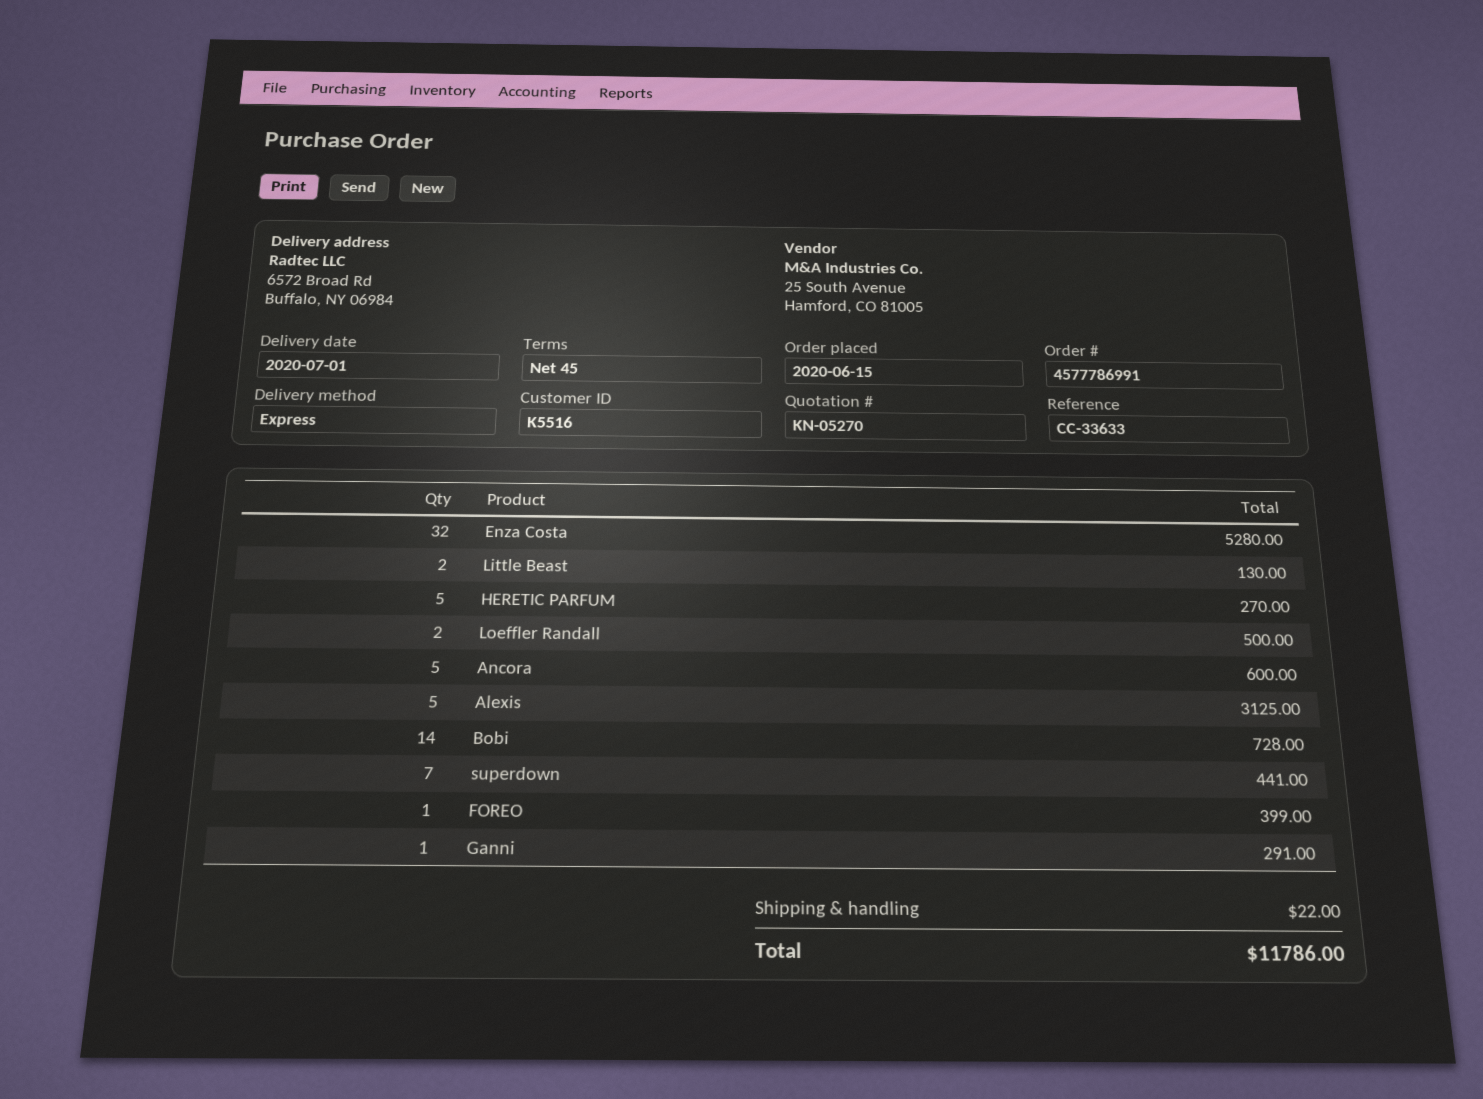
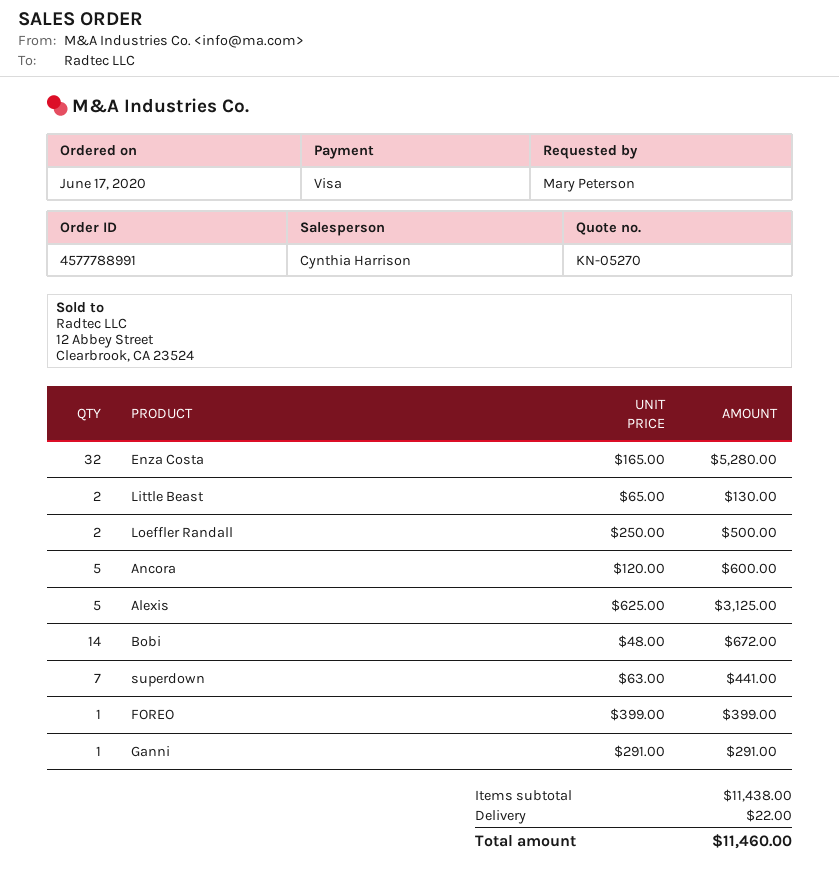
order number: 4577786991 -> 4577788991
order date: 2020-06-15 -> 2020-06-17
HERETIC PARFUM: 5 for 270.00 -> none
Bobi: 14 for 728.00 -> 14 for 672.00
total: 11786.00 -> 11460.00

